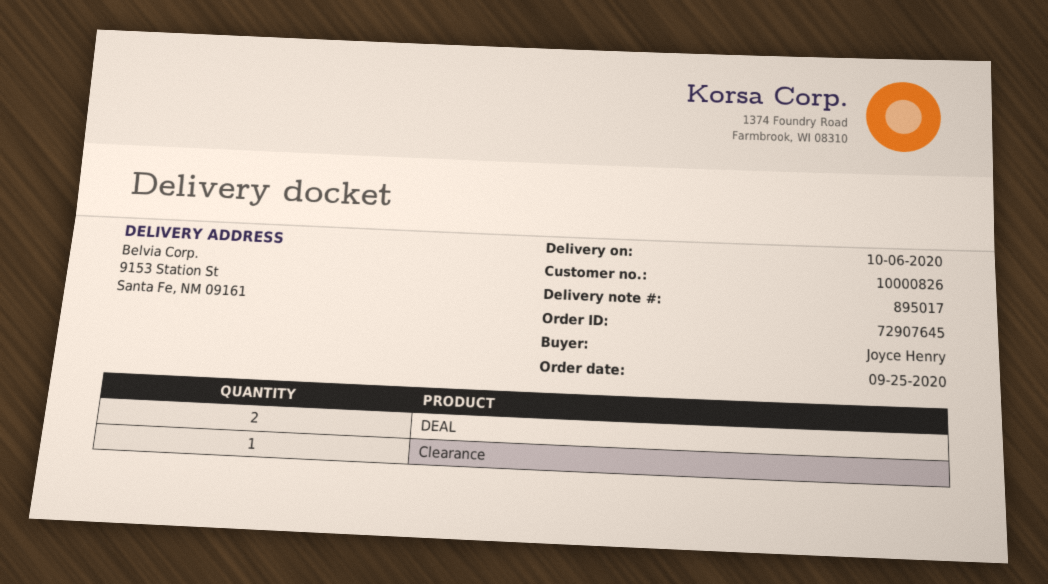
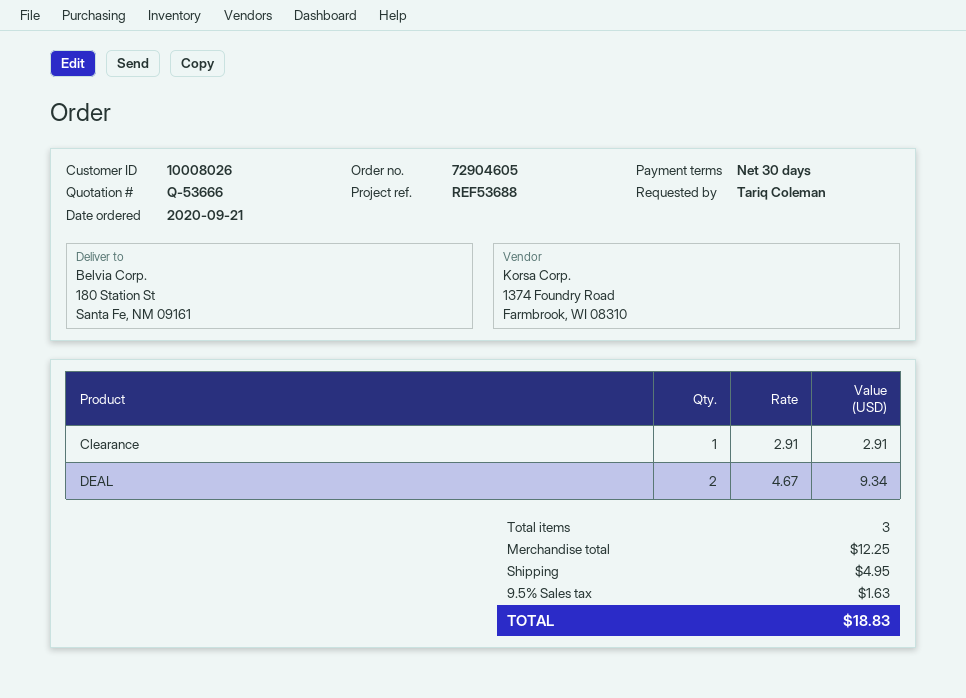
order number: 72907645 -> 72904605
order date: 2020-09-25 -> 2020-09-21
customer number: 10000826 -> 10008026
ordered by: Joyce Henry -> Tariq Coleman
ship to: 9153 Station St, Santa Fe, NM 09161 -> 180 Station St, Santa Fe, NM 09161

